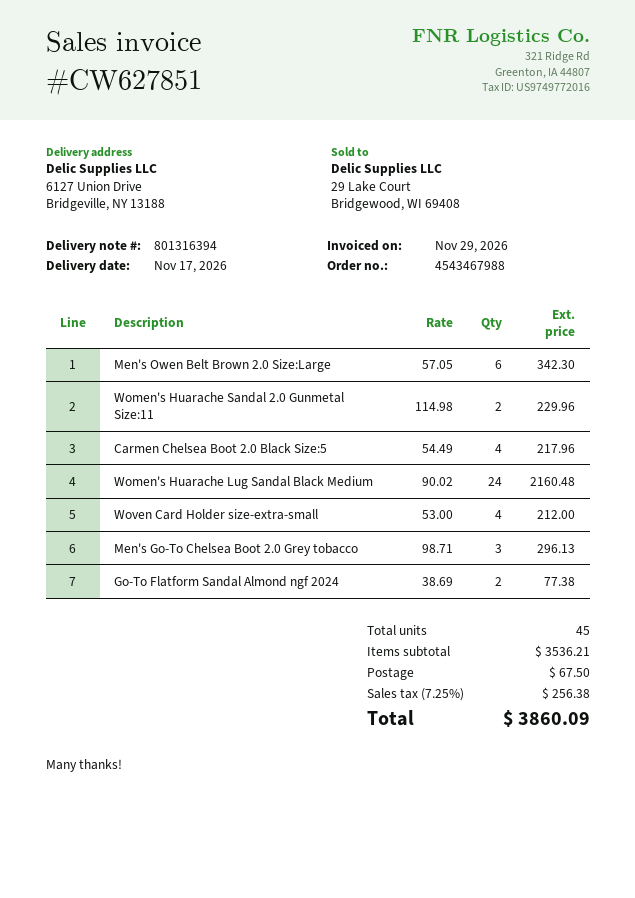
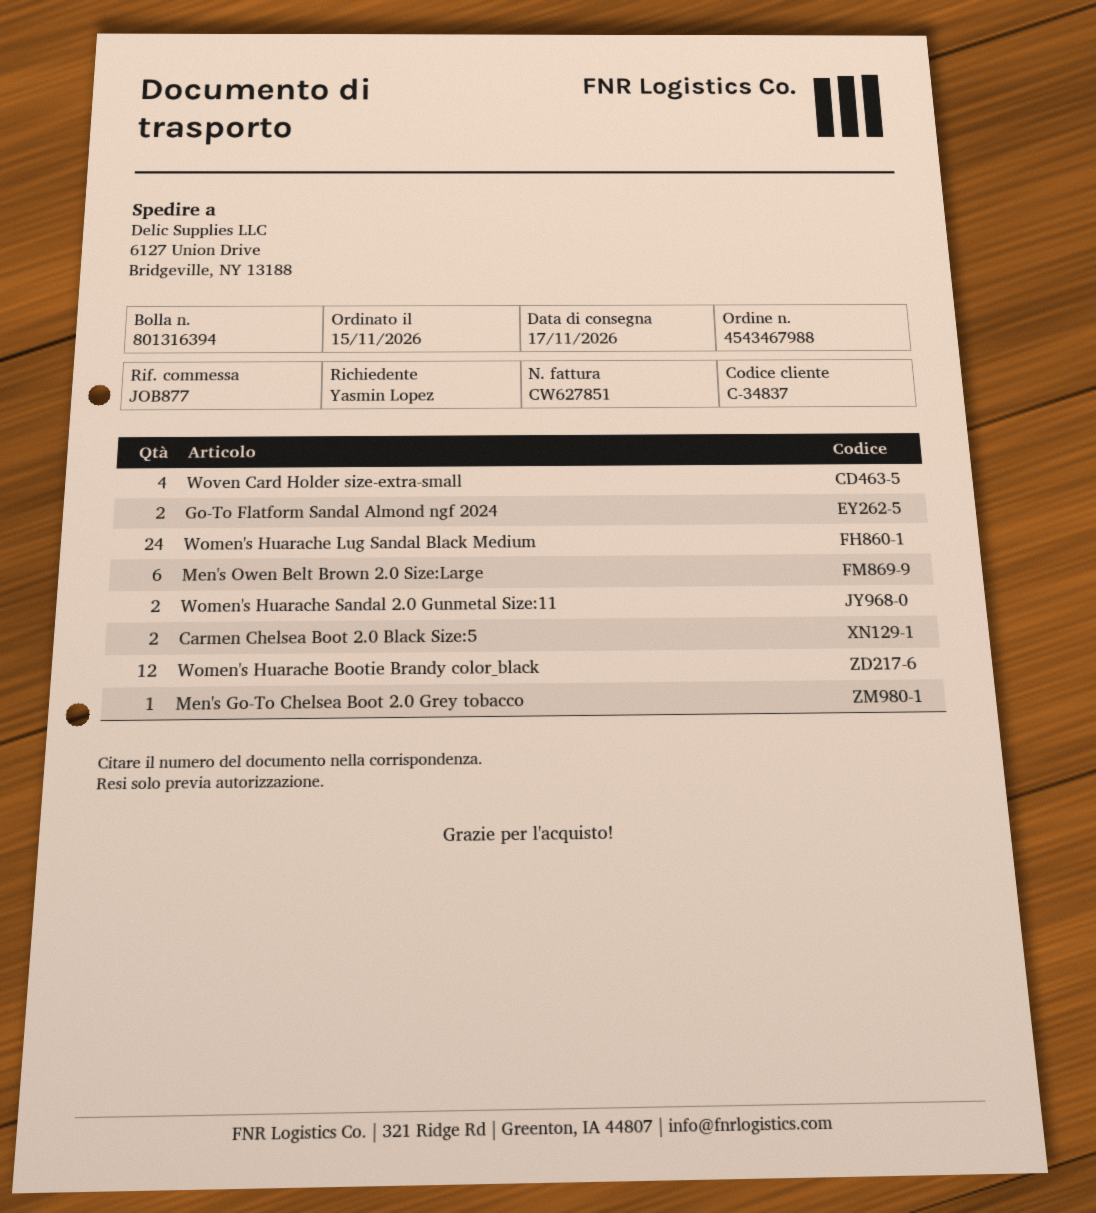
Carmen Chelsea Boot 2.0 Black Size:5: 4 -> 2
Men's Go-To Chelsea Boot 2.0 Grey tobacco: 3 -> 1
Women's Huarache Bootie Brandy color_black: none -> 12

